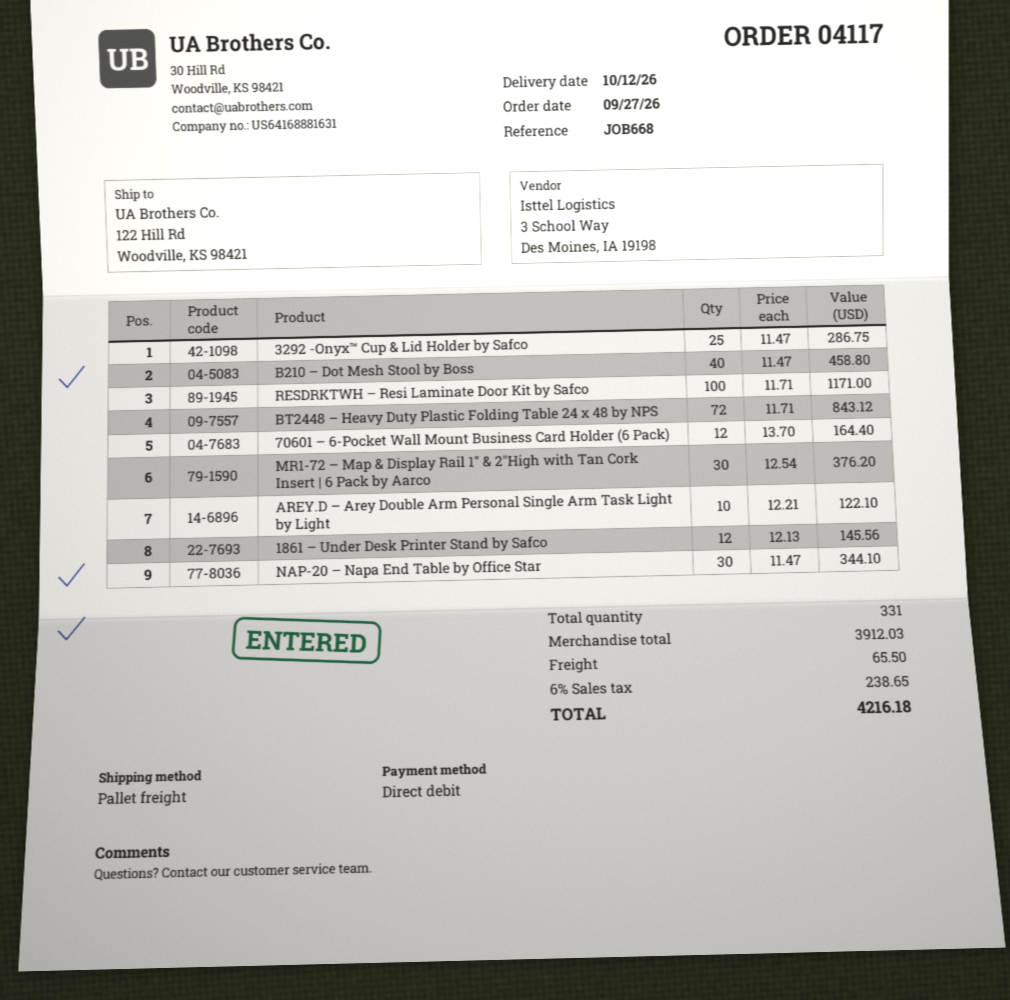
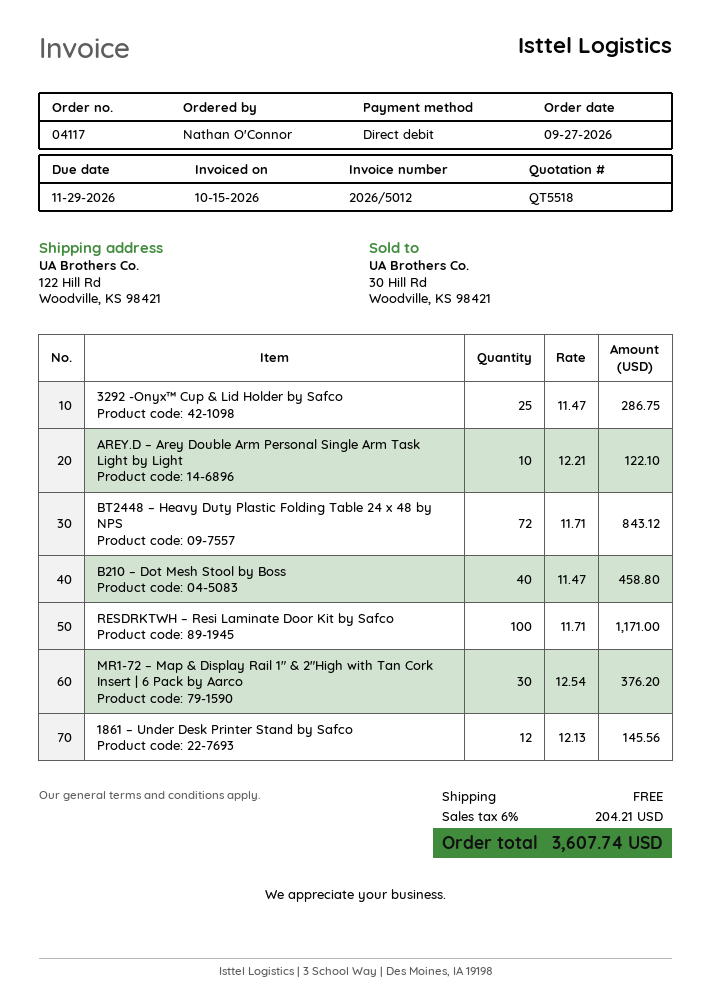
70601 – 6-Pocket Wall Mount Business Card Holder (6 Pack): 12 x 13.70 = 164.40 -> none
NAP-20 – Napa End Table by Office Star: 30 x 11.47 = 344.10 -> none
shipping: 65.50 -> 0.00
tax: 6% = 238.65 -> 6% = 204.21
total: 4216.18 -> 3607.74

